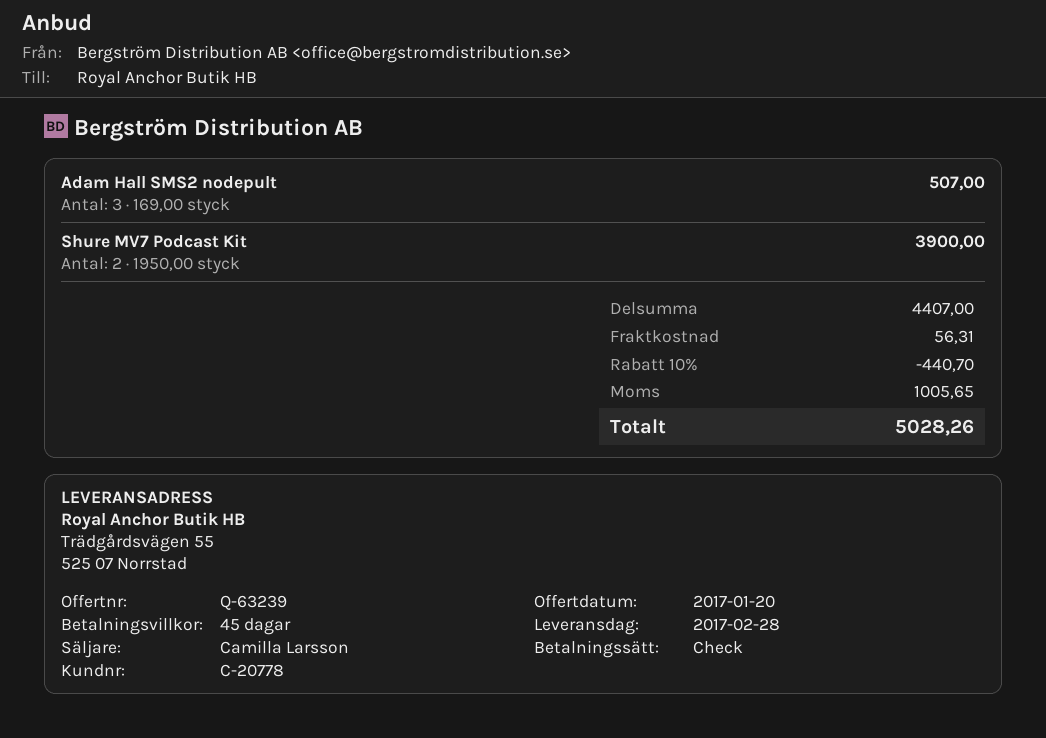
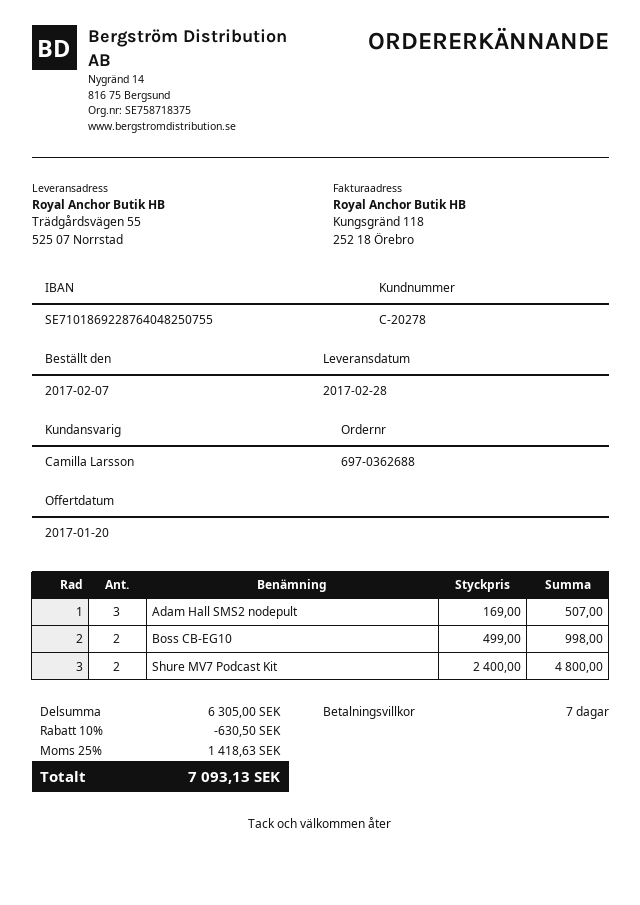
payment terms: 45 days -> 7 days
customer number: C-20778 -> C-20278
Shure MV7 Podcast Kit: 2 x 1950.00 = 3900.00 -> 2 x 2400.00 = 4800.00
Boss CB-EG10: none -> 2 x 499.00 = 998.00
subtotal: 4407.00 -> 6305.00
discount: 10% = 440.70 -> 10% = 630.50
shipping: 56.31 -> none
tax: 1005.65 -> 1418.63
total: 5028.26 -> 7093.13

